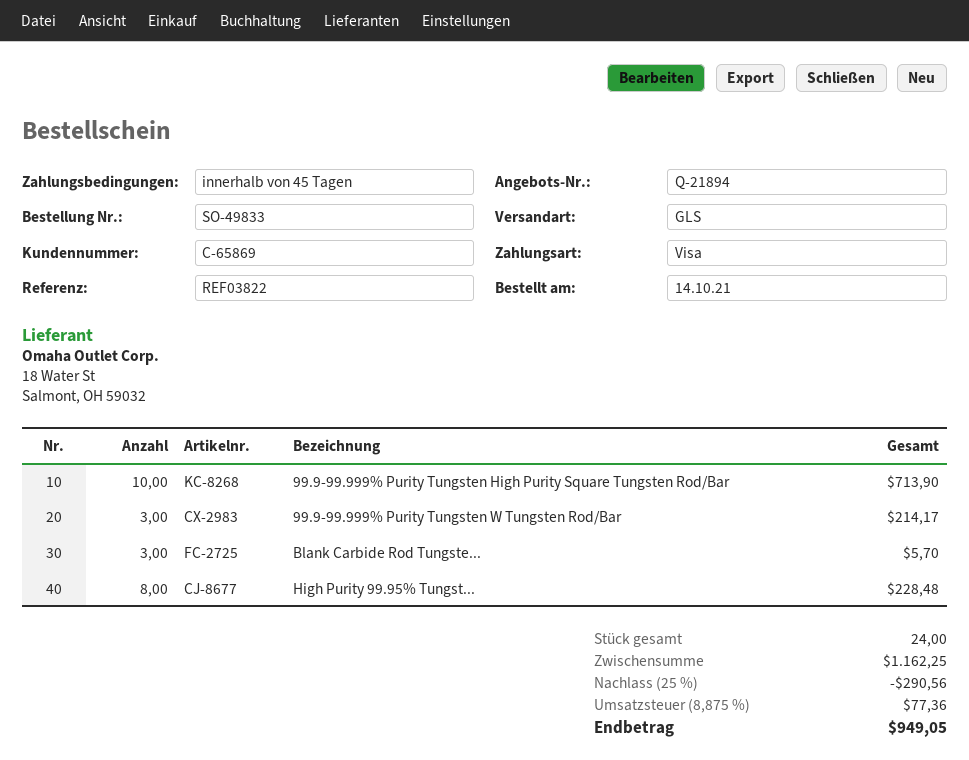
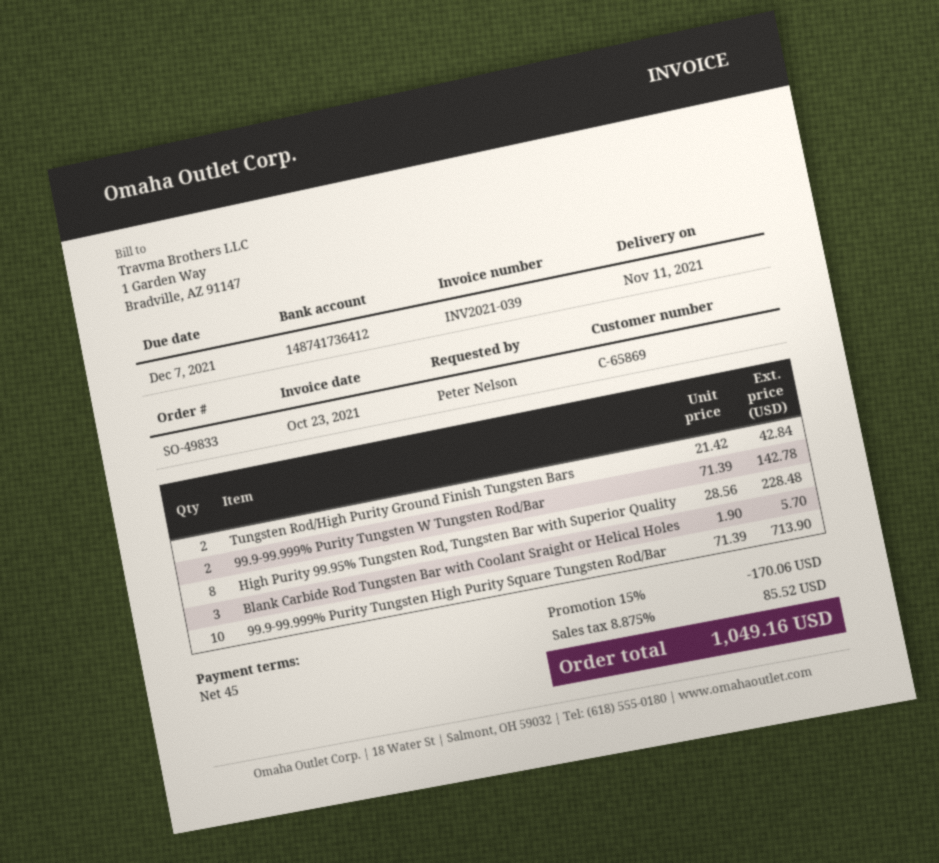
99.9-99.999% Purity Tungsten W Tungsten Rod/Bar: 3 for 214.17 -> 2 for 142.78
Tungsten Rod/High Purity Ground Finish Tungsten Bars: none -> 2 for 42.84
discount: 25% = 290.56 -> 15% = 170.06
tax: 8.875% = 77.36 -> 8.875% = 85.52
total: 949.05 -> 1049.16

